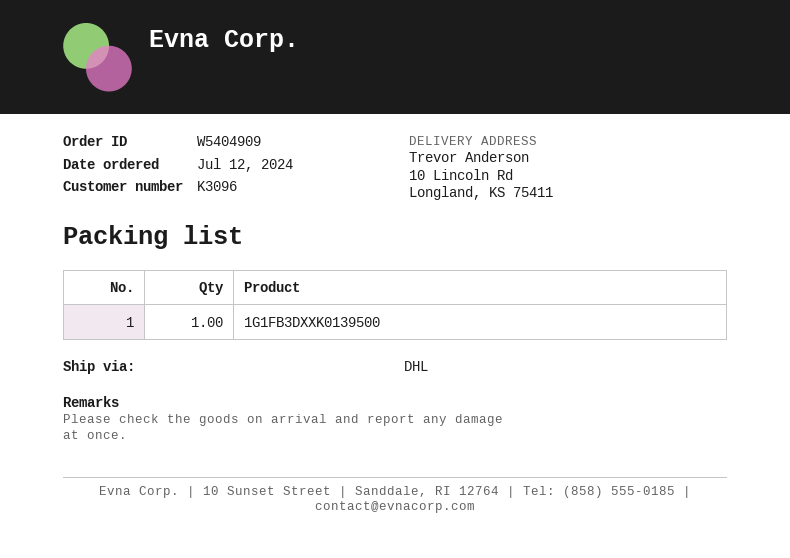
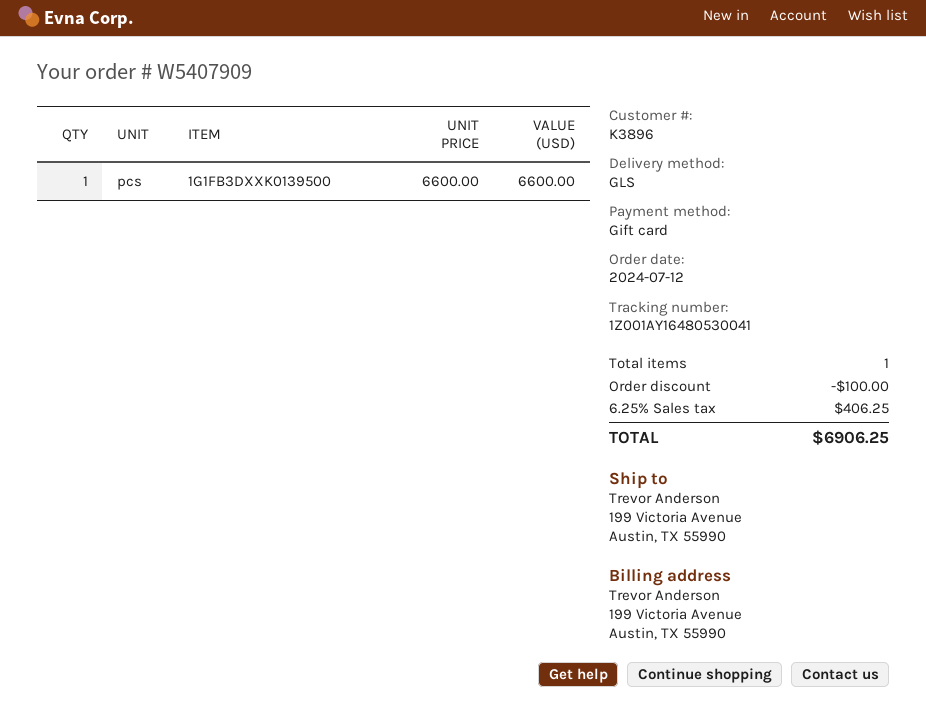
order number: W5404909 -> W5407909
customer number: K3096 -> K3896
shipping method: DHL -> GLS
ship to: 10 Lincoln Rd, Longland, KS 75411 -> 199 Victoria Avenue, Austin, TX 55990

